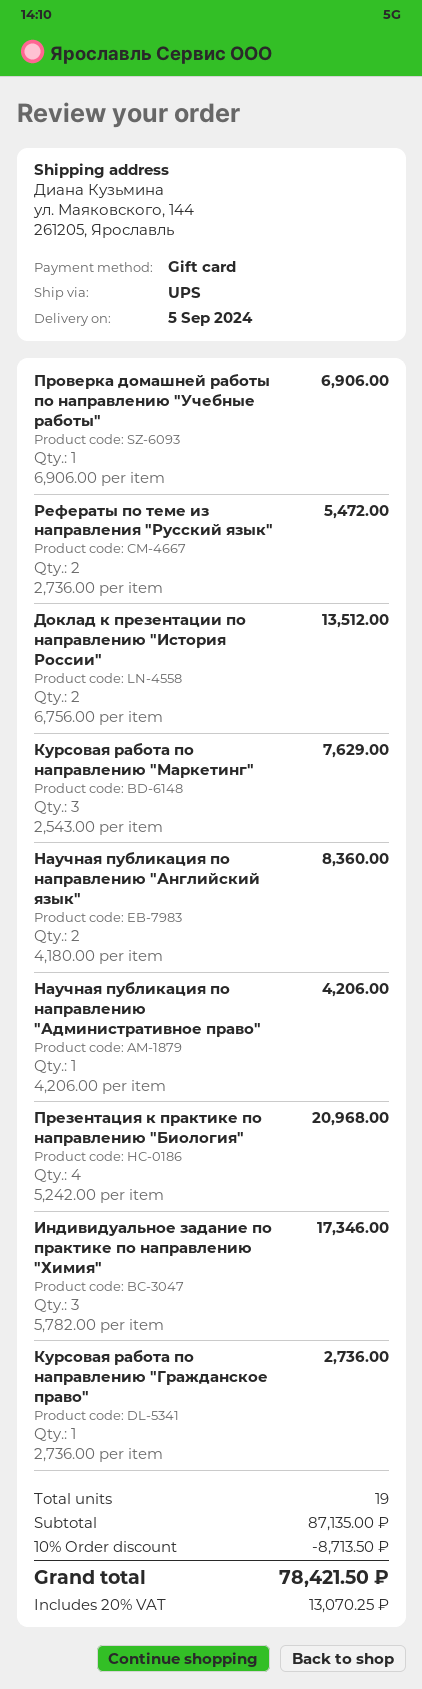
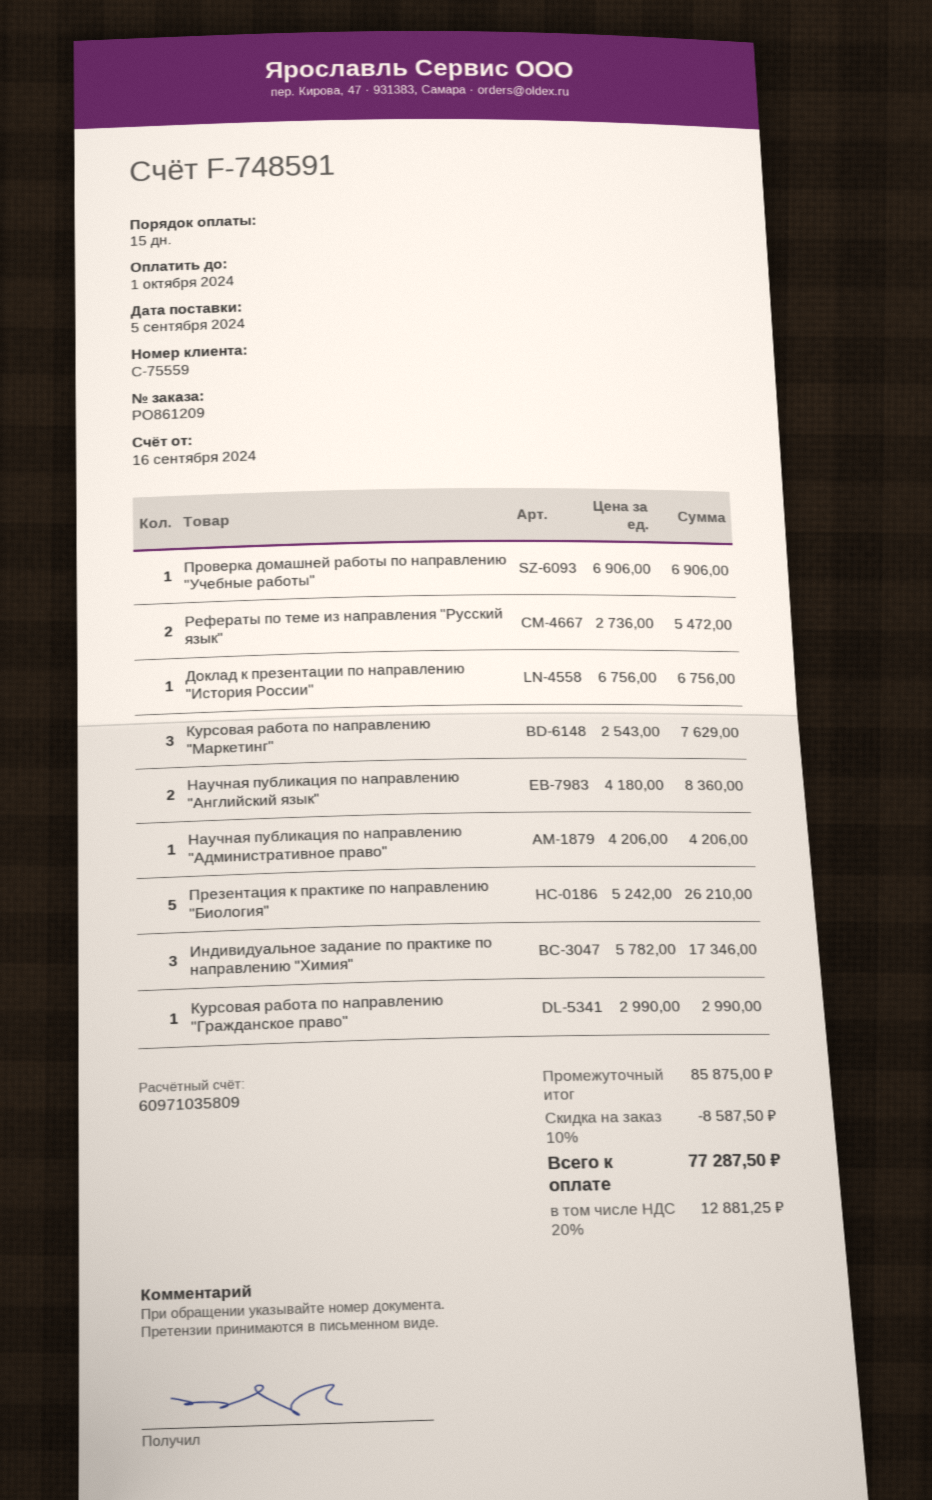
Доклад к презентации по направлению "История России": 2 x 6756.00 = 13512.00 -> 1 x 6756.00 = 6756.00
Презентация к практике по направлению "Биология": 4 x 5242.00 = 20968.00 -> 5 x 5242.00 = 26210.00
Курсовая работа по направлению "Гражданское право": 1 x 2736.00 = 2736.00 -> 1 x 2990.00 = 2990.00
subtotal: 87135.00 -> 85875.00
discount: 10% = 8713.50 -> 10% = 8587.50
tax: 20% = 13070.25 -> 20% = 12881.25
total: 78421.50 -> 77287.50

